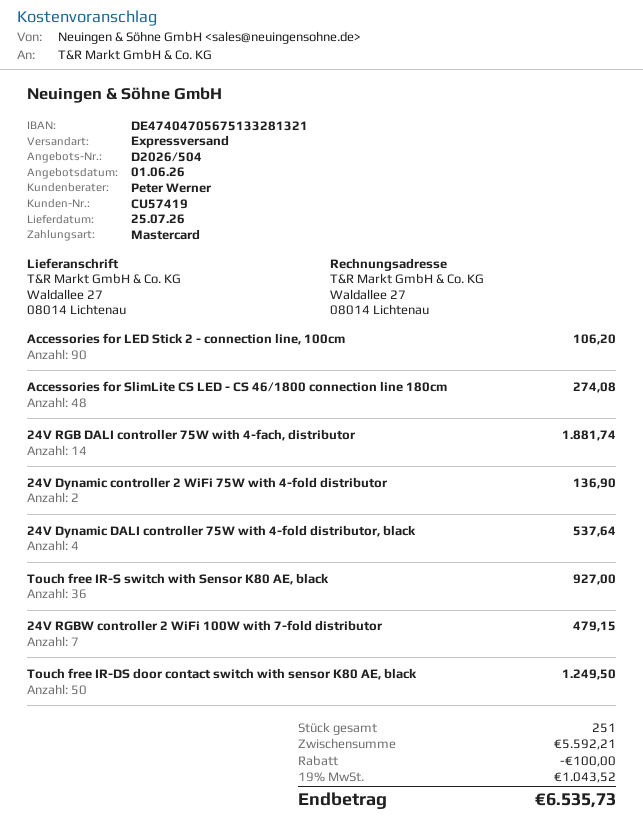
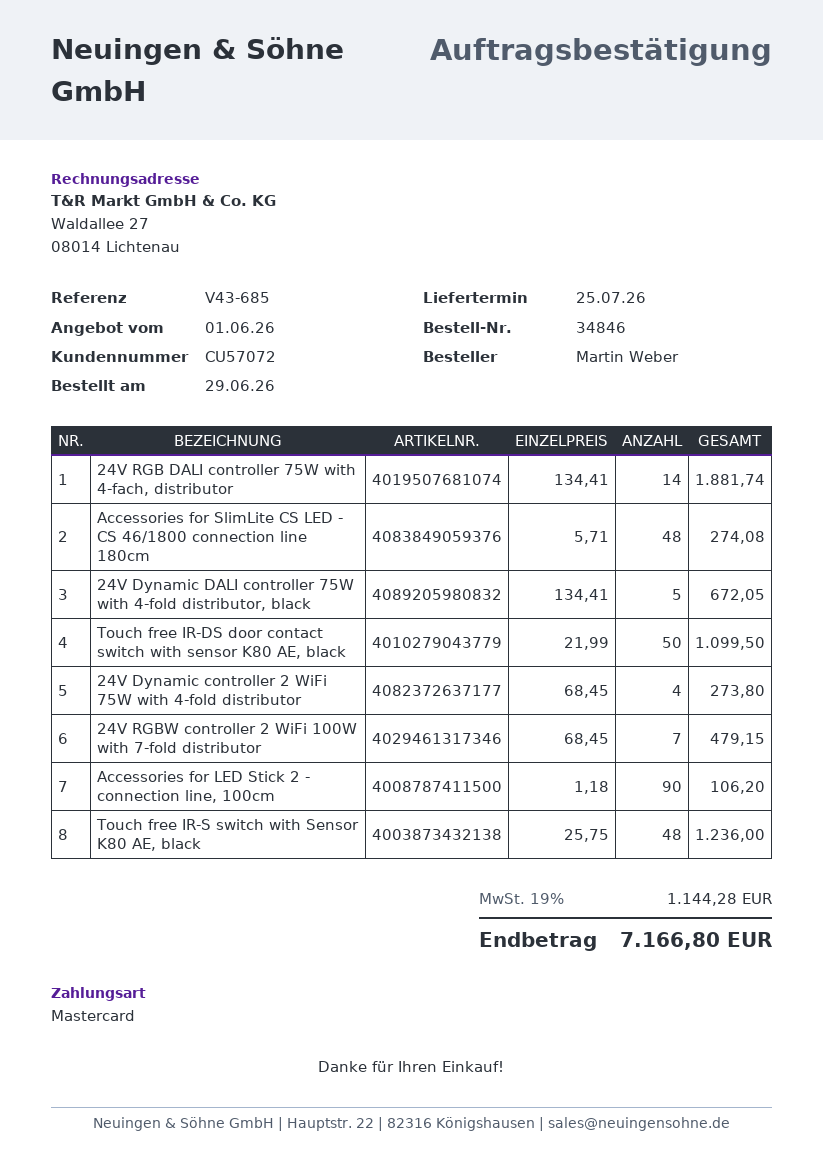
customer number: CU57419 -> CU57072
24V Dynamic controller 2 WiFi 75W with 4-fold distributor: 2 for 136.90 -> 4 for 273.80
24V Dynamic DALI controller 75W with 4-fold distributor, black: 4 for 537.64 -> 5 for 672.05
Touch free IR-S switch with Sensor K80 AE, black: 36 for 927.00 -> 48 for 1236.00
Touch free IR-DS door contact switch with sensor K80 AE, black: 50 for 1249.50 -> 50 for 1099.50
discount: 100.00 -> none
tax: 19% = 1043.52 -> 19% = 1144.28
total: 6535.73 -> 7166.80

